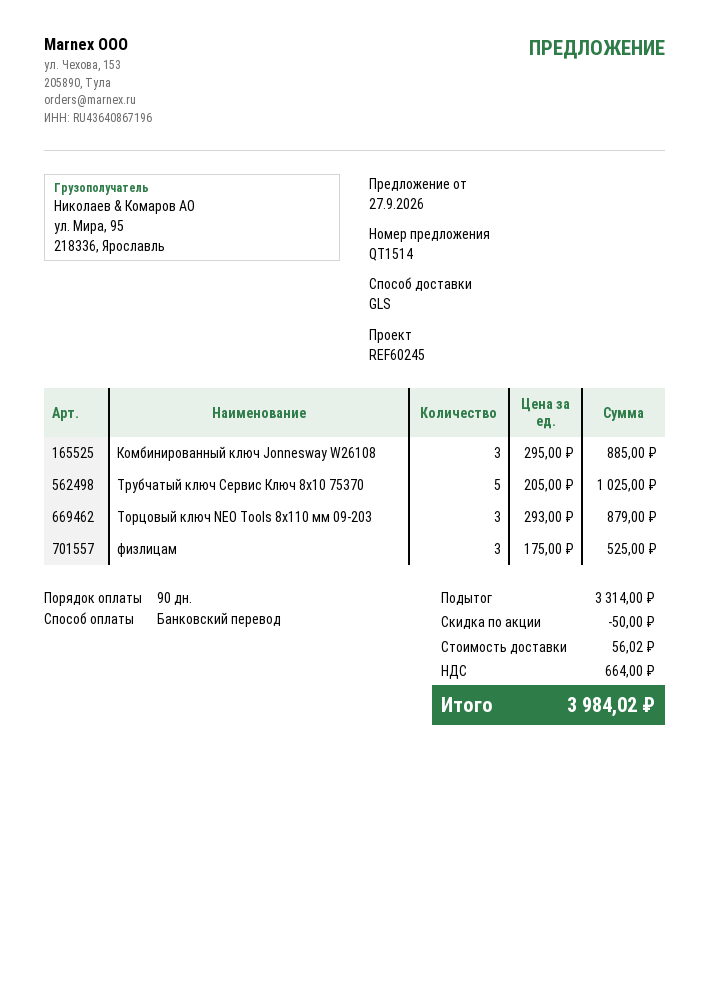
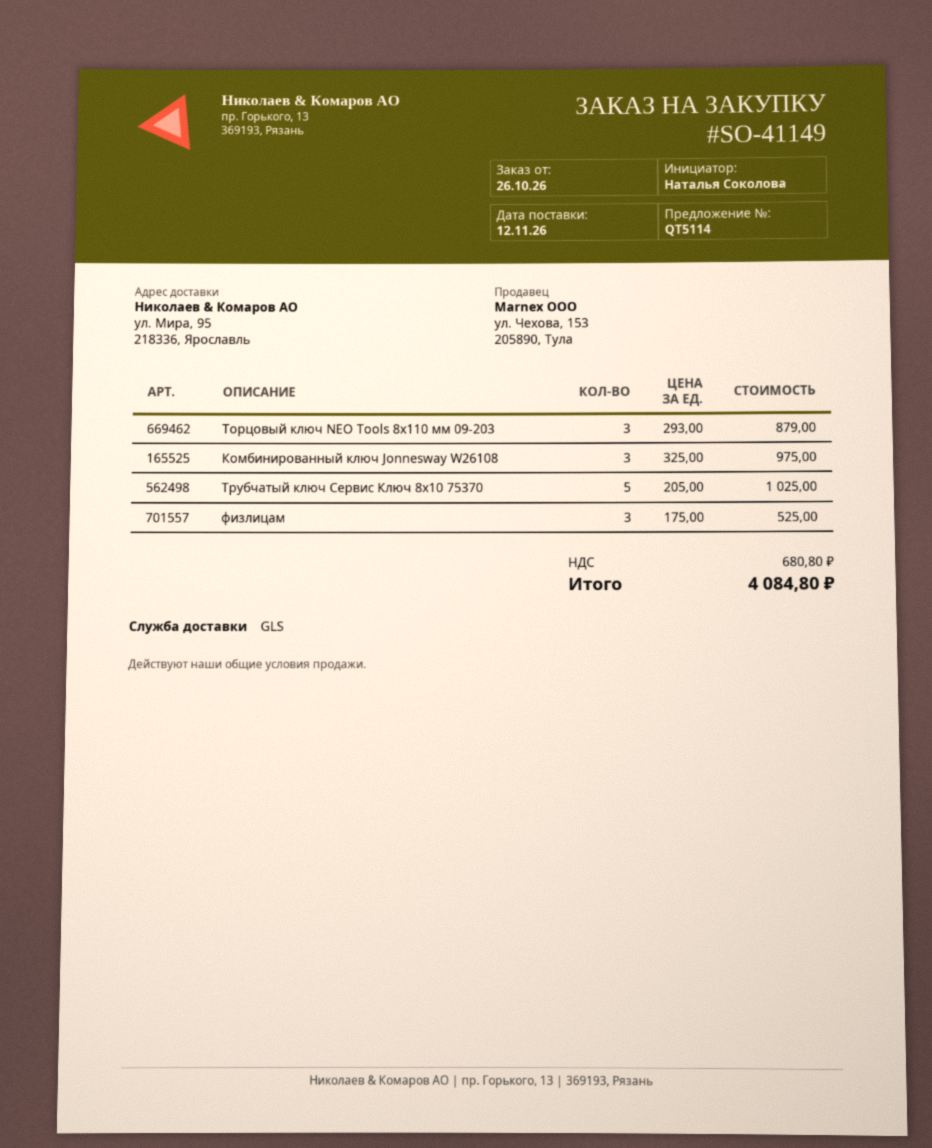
quote number: QT1514 -> QT5114
Комбинированный ключ Jonnesway W26108: 3 x 295.00 = 885.00 -> 3 x 325.00 = 975.00
discount: 50.00 -> none
shipping: 56.02 -> none
tax: 664.00 -> 680.80
total: 3984.02 -> 4084.80

